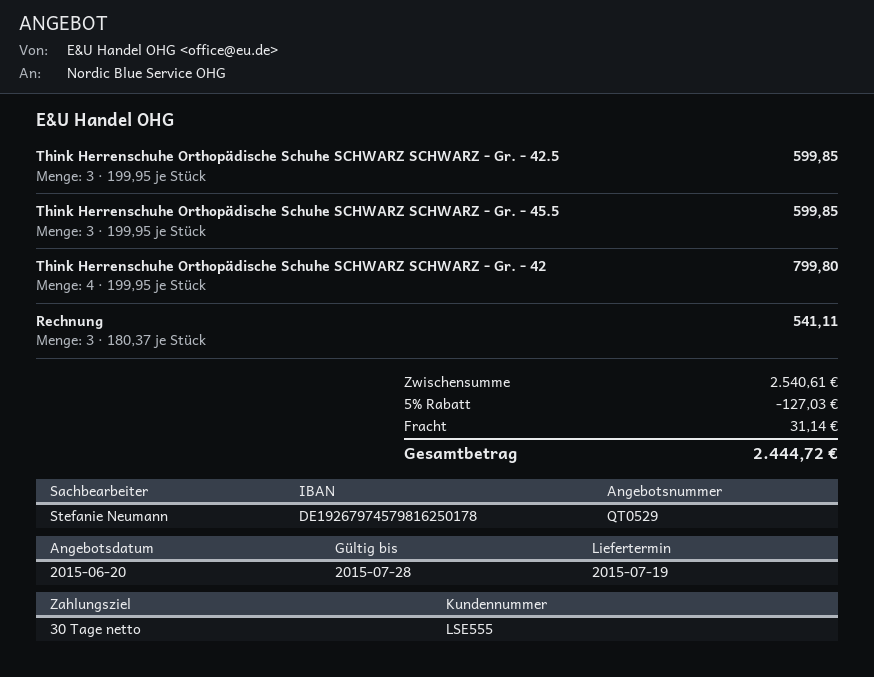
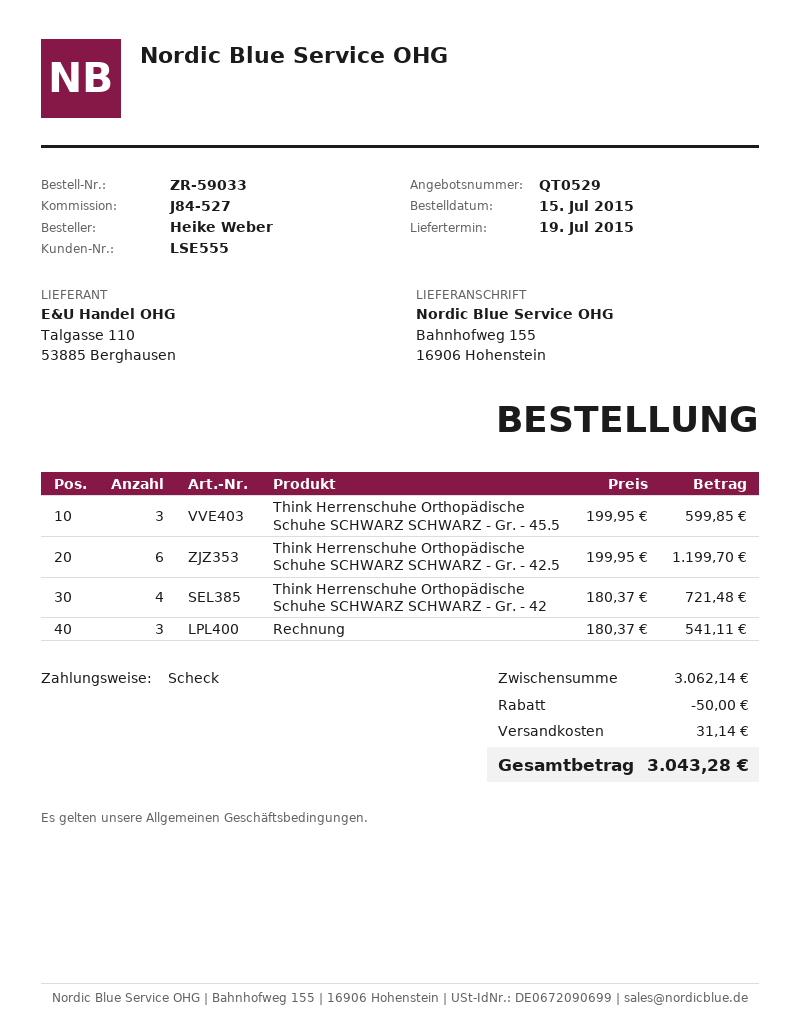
Think Herrenschuhe Orthopädische Schuhe SCHWARZ SCHWARZ - Gr. - 42.5: 3 x 199.95 = 599.85 -> 6 x 199.95 = 1199.70
Think Herrenschuhe Orthopädische Schuhe SCHWARZ SCHWARZ - Gr. - 42: 4 x 199.95 = 799.80 -> 4 x 180.37 = 721.48
subtotal: 2540.61 -> 3062.14
discount: 127.03 -> 50.00
total: 2444.72 -> 3043.28

